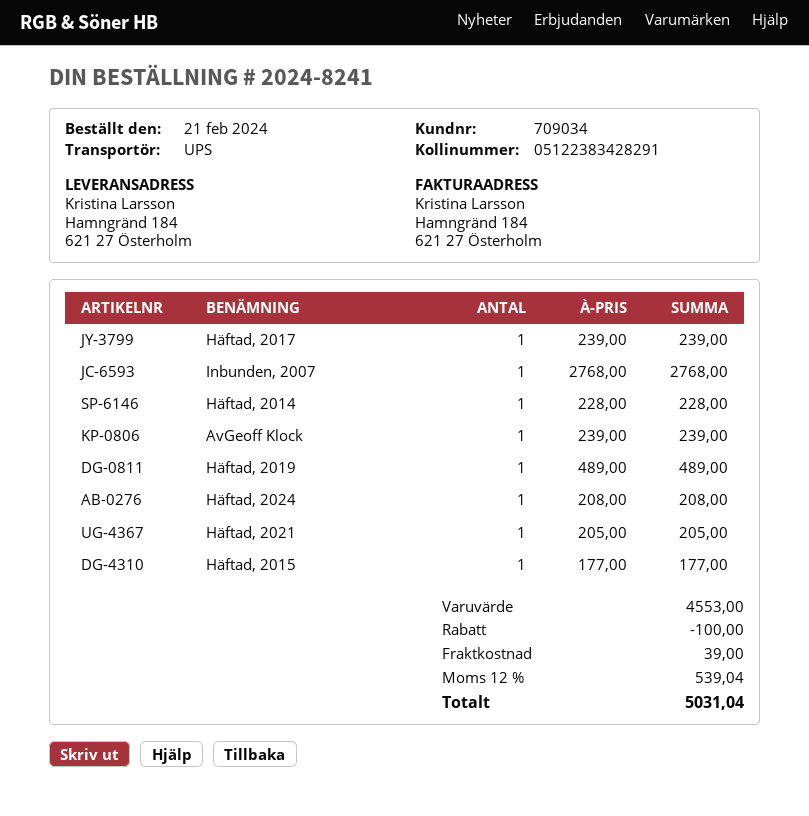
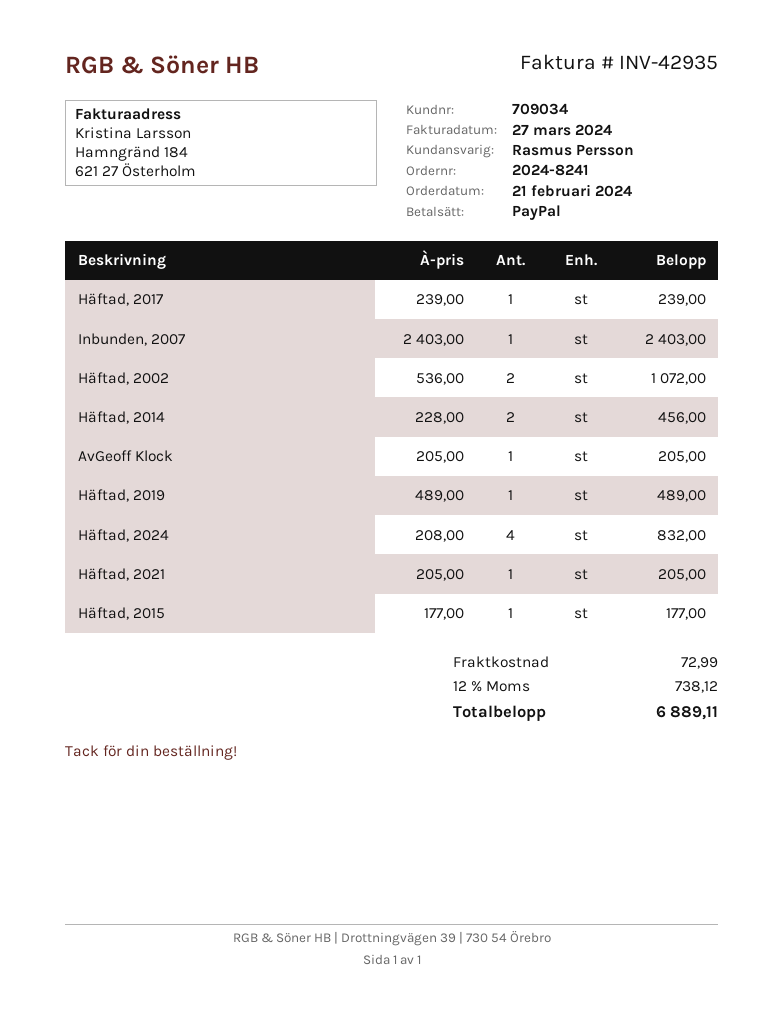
Inbunden, 2007: 1 x 2768.00 = 2768.00 -> 1 x 2403.00 = 2403.00
Häftad, 2014: 1 x 228.00 = 228.00 -> 2 x 228.00 = 456.00
AvGeoff Klock: 1 x 239.00 = 239.00 -> 1 x 205.00 = 205.00
Häftad, 2024: 1 x 208.00 = 208.00 -> 4 x 208.00 = 832.00
Häftad, 2002: none -> 2 x 536.00 = 1072.00
discount: 100.00 -> none
shipping: 39.00 -> 72.99
tax: 12% = 539.04 -> 12% = 738.12
total: 5031.04 -> 6889.11

